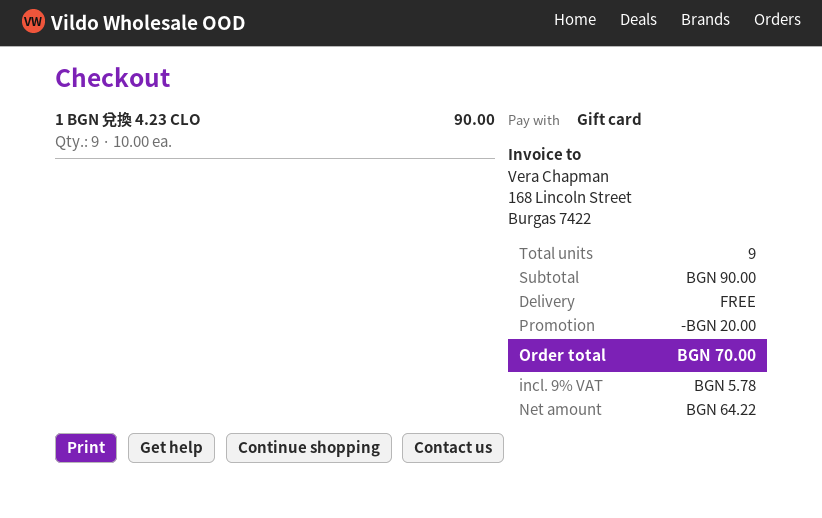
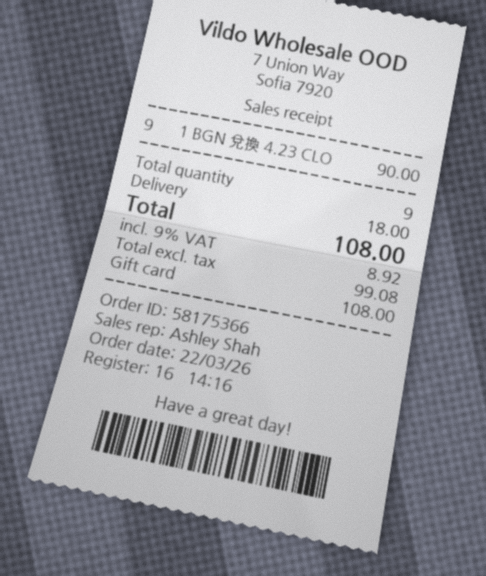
discount: 20.00 -> none
shipping: 0.00 -> 18.00
net: 64.22 -> 99.08
tax: 9% = 5.78 -> 9% = 8.92
total: 70.00 -> 108.00

